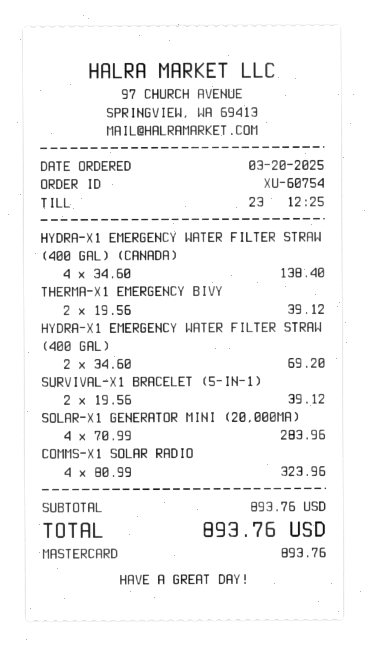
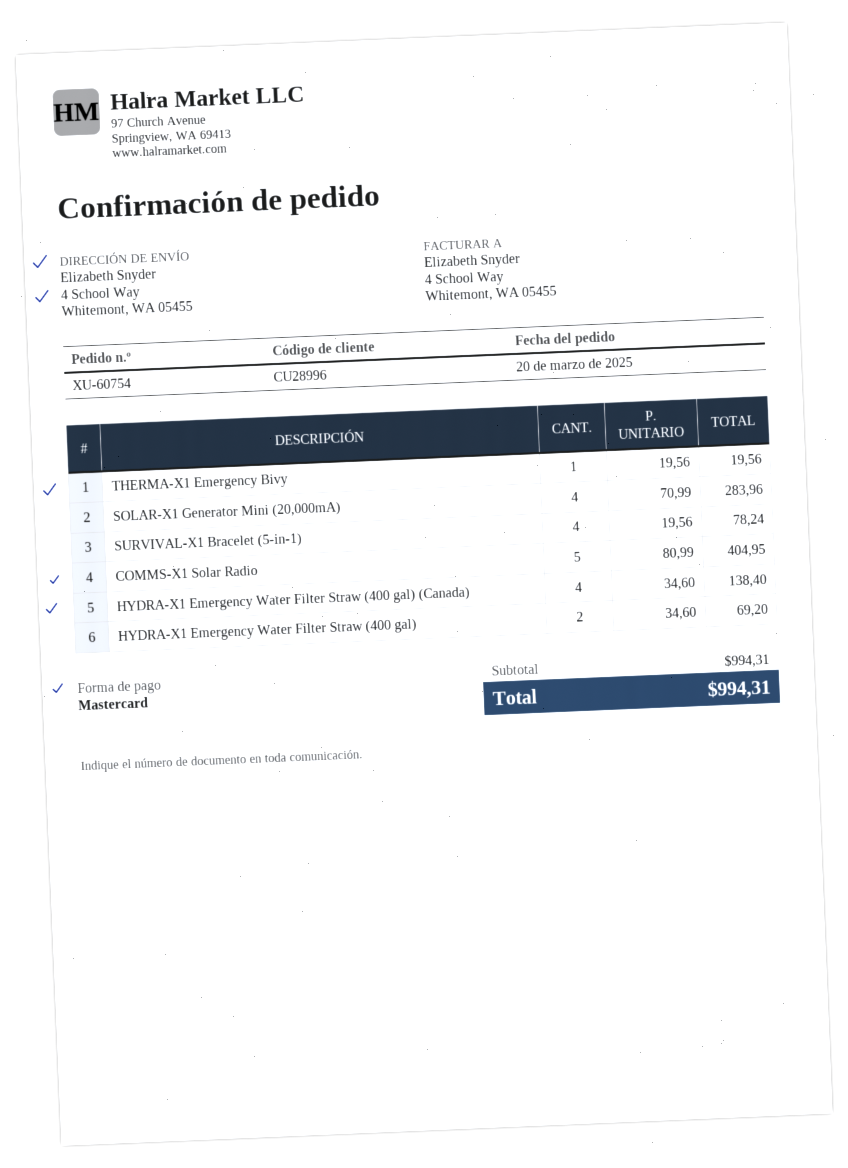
THERMA-X1 EMERGENCY BIVY: 2 x 19.56 = 39.12 -> 1 x 19.56 = 19.56
SURVIVAL-X1 BRACELET (5-IN-1): 2 x 19.56 = 39.12 -> 4 x 19.56 = 78.24
COMMS-X1 SOLAR RADIO: 4 x 80.99 = 323.96 -> 5 x 80.99 = 404.95
subtotal: 893.76 -> 994.31
total: 893.76 -> 994.31

